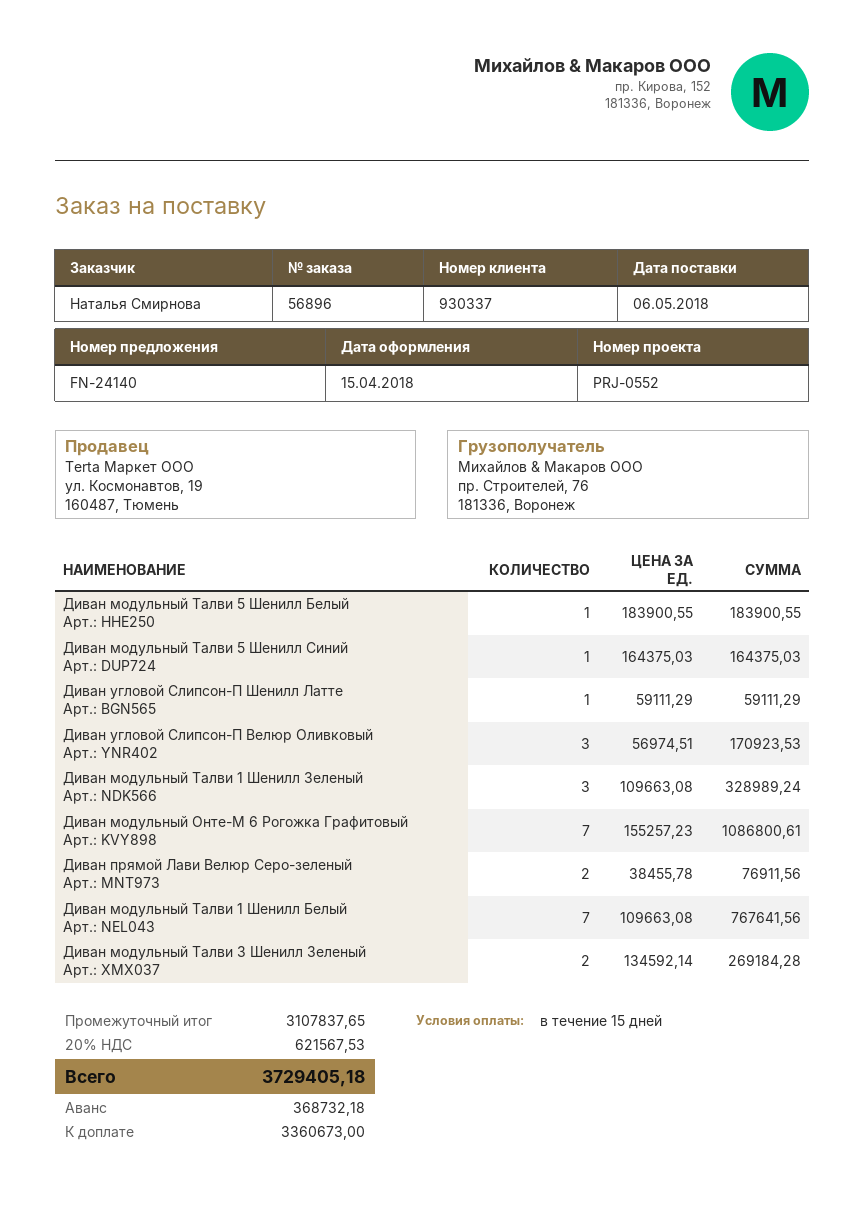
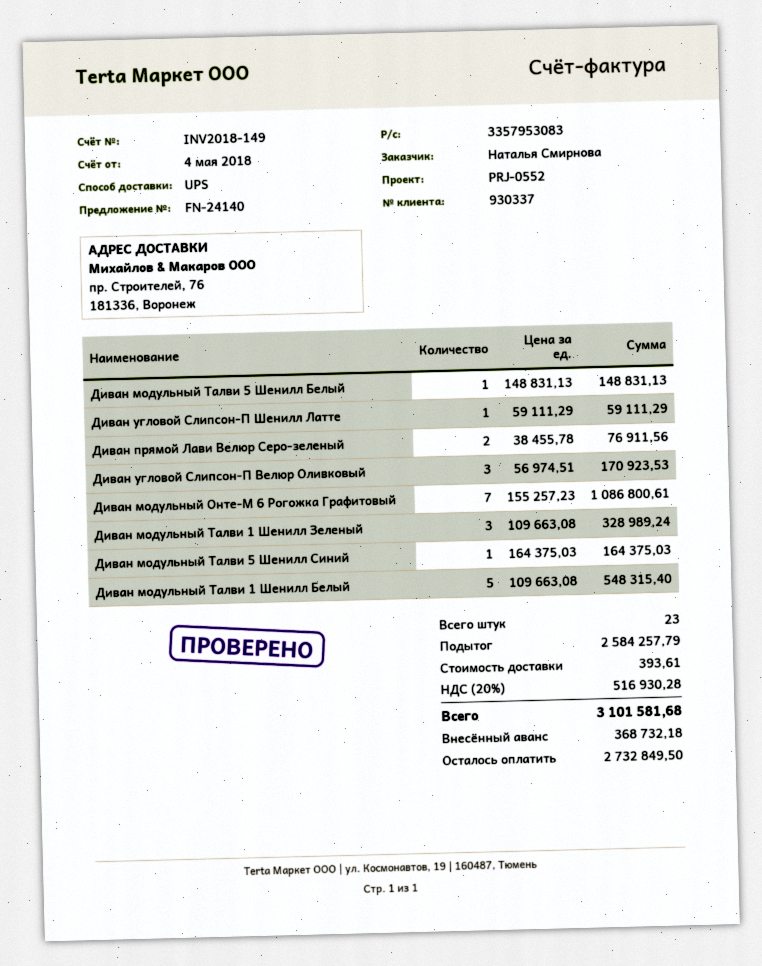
Диван модульный Талви 5 Шенилл Белый: 1 x 183900.55 = 183900.55 -> 1 x 148831.13 = 148831.13
Диван модульный Талви 1 Шенилл Белый: 7 x 109663.08 = 767641.56 -> 5 x 109663.08 = 548315.40
Диван модульный Талви 3 Шенилл Зеленый: 2 x 134592.14 = 269184.28 -> none
subtotal: 3107837.65 -> 2584257.79
shipping: none -> 393.61
tax: 20% = 621567.53 -> 20% = 516930.28
total: 3729405.18 -> 3101581.68
balance: 3360673.00 -> 2732849.50

